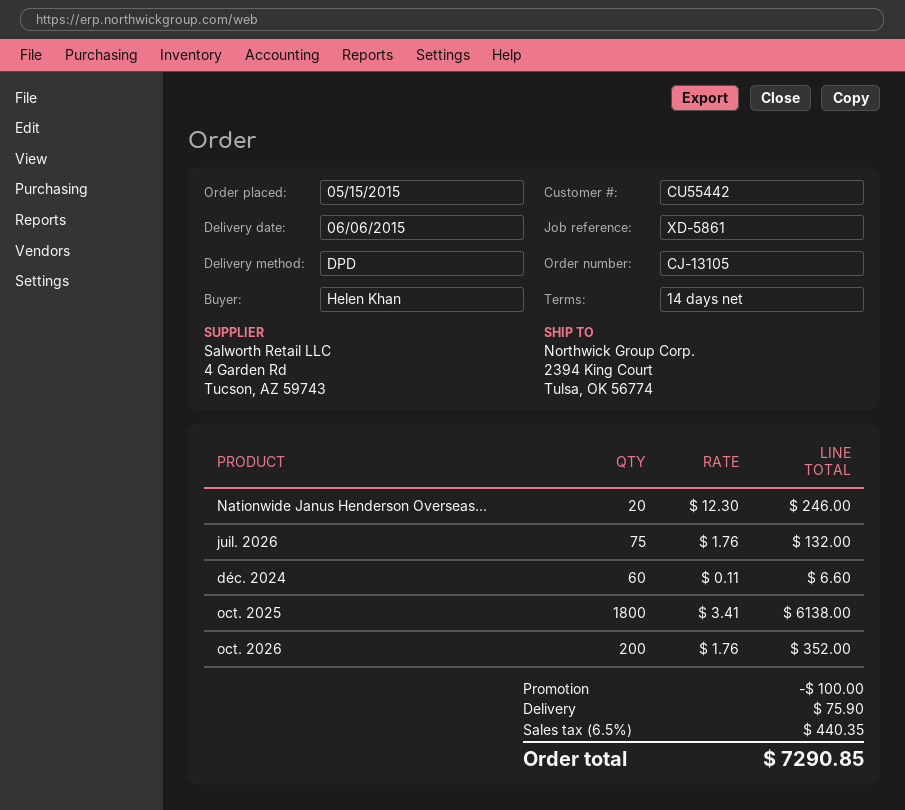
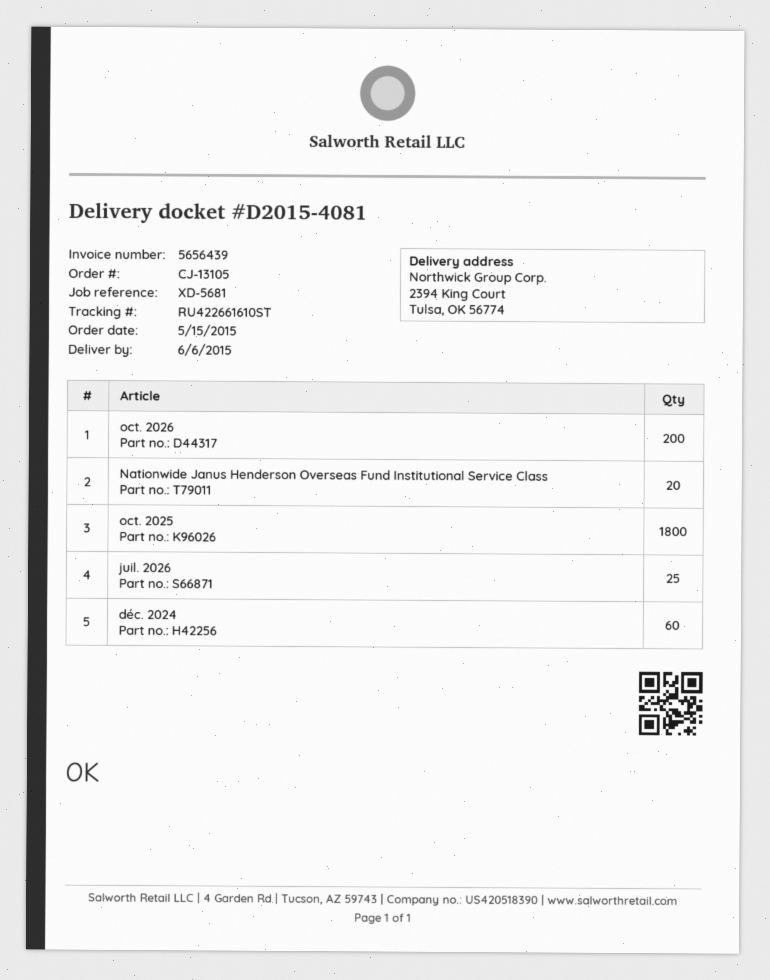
reference: XD-5861 -> XD-5681
juil. 2026: 75 -> 25

